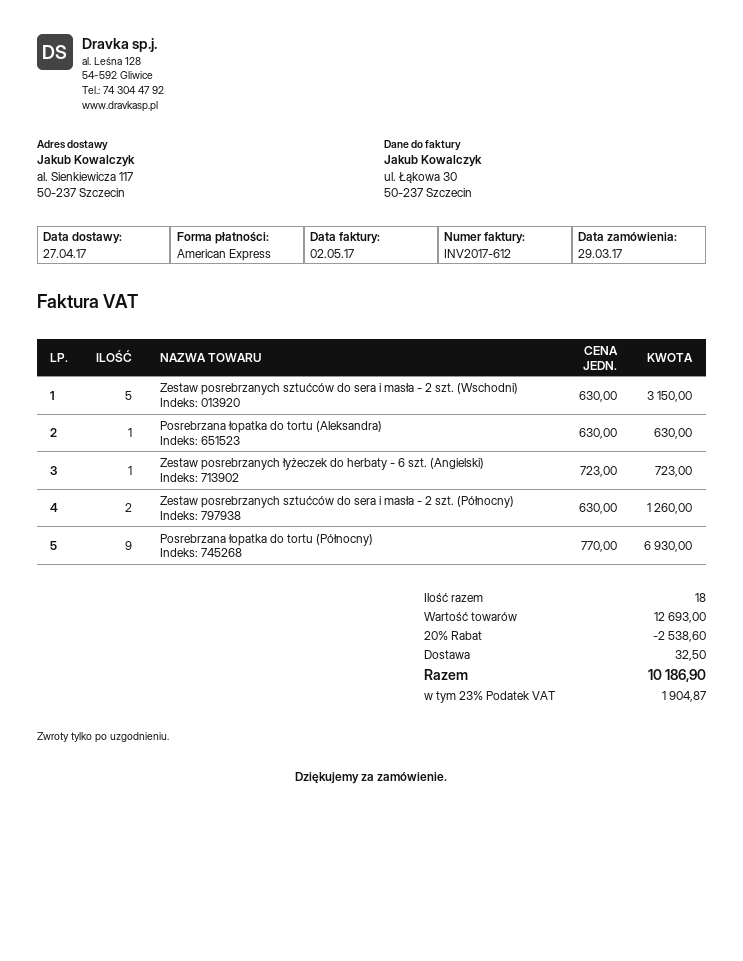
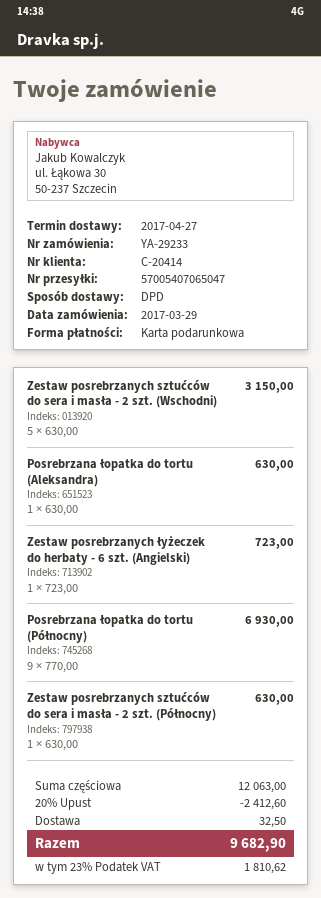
payment method: American Express -> gift card
Zestaw posrebrzanych sztućców do sera i masła - 2 szt. (Północny): 2 x 630.00 = 1260.00 -> 1 x 630.00 = 630.00
subtotal: 12693.00 -> 12063.00
discount: 20% = 2538.60 -> 20% = 2412.60
tax: 23% = 1904.87 -> 23% = 1810.62
total: 10186.90 -> 9682.90

